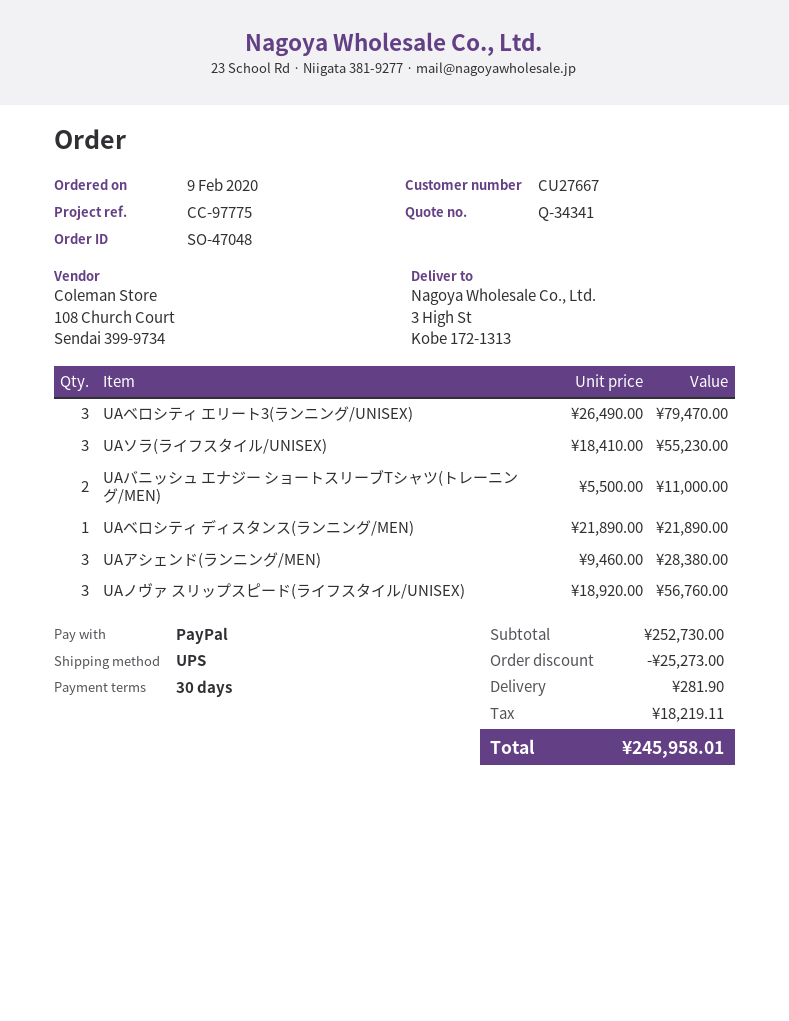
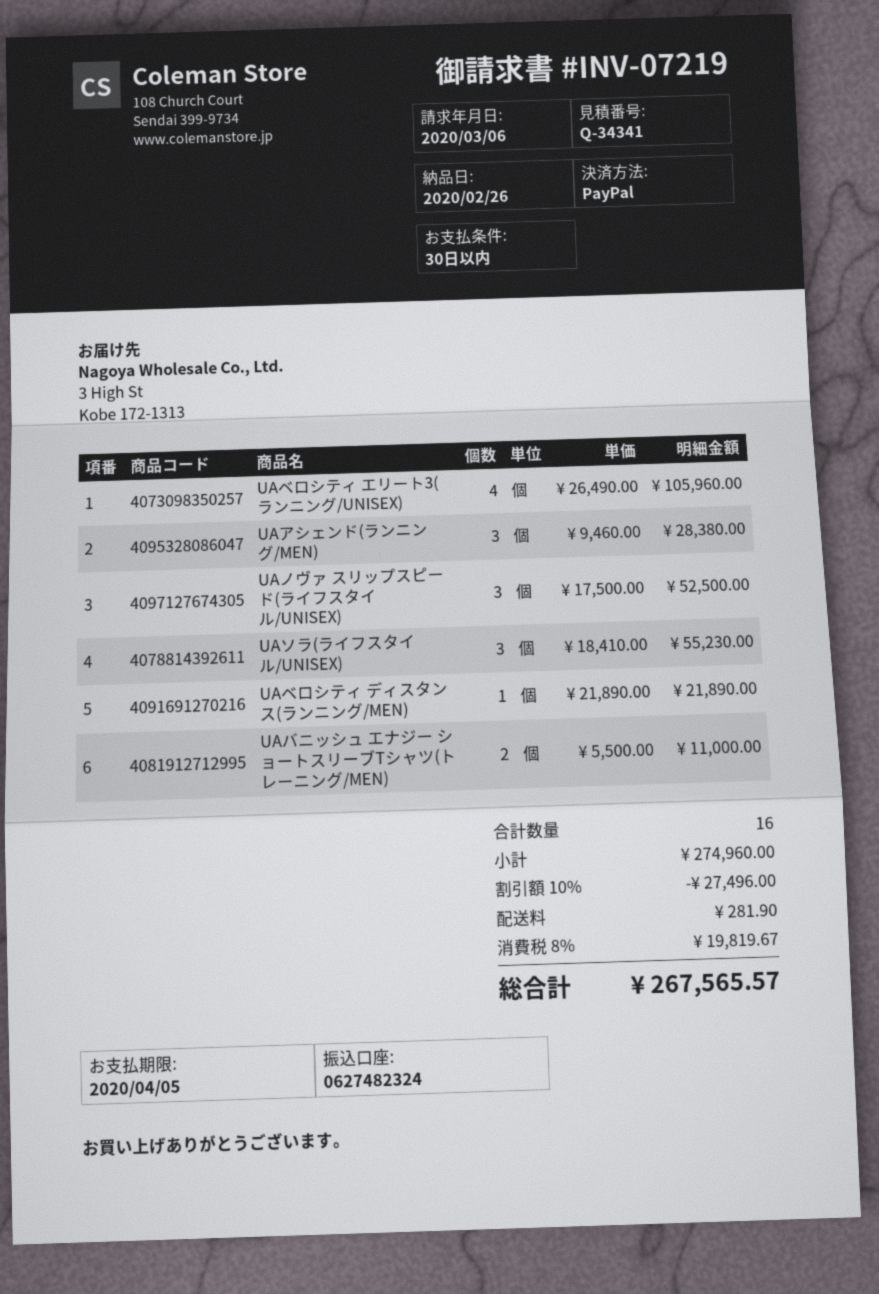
UAベロシティ エリート3(ランニング/UNISEX): 3 x 26490.00 = 79470.00 -> 4 x 26490.00 = 105960.00
UAノヴァ スリップスピード(ライフスタイル/UNISEX): 3 x 18920.00 = 56760.00 -> 3 x 17500.00 = 52500.00
subtotal: 252730.00 -> 274960.00
discount: 25273.00 -> 27496.00
tax: 18219.11 -> 19819.67
total: 245958.01 -> 267565.57

